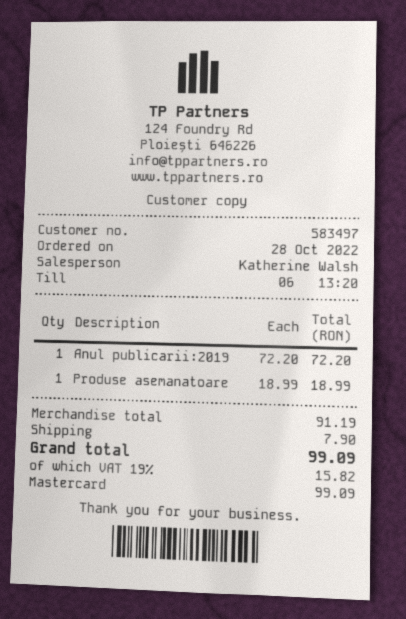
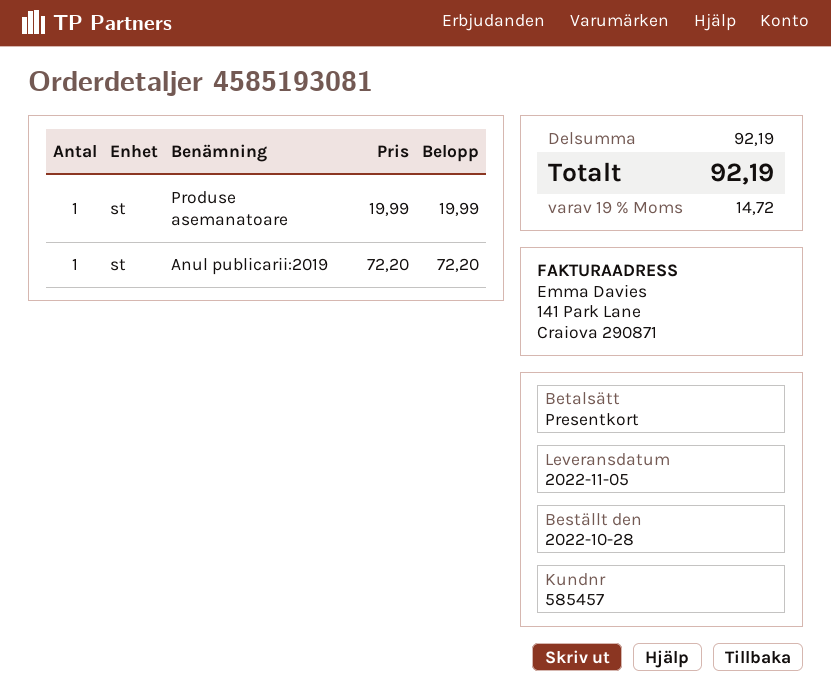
customer number: 583497 -> 585457
payment method: Mastercard -> gift card
Produse asemanatoare: 1 x 18.99 = 18.99 -> 1 x 19.99 = 19.99
subtotal: 91.19 -> 92.19
shipping: 7.90 -> none
tax: 19% = 15.82 -> 19% = 14.72
total: 99.09 -> 92.19

